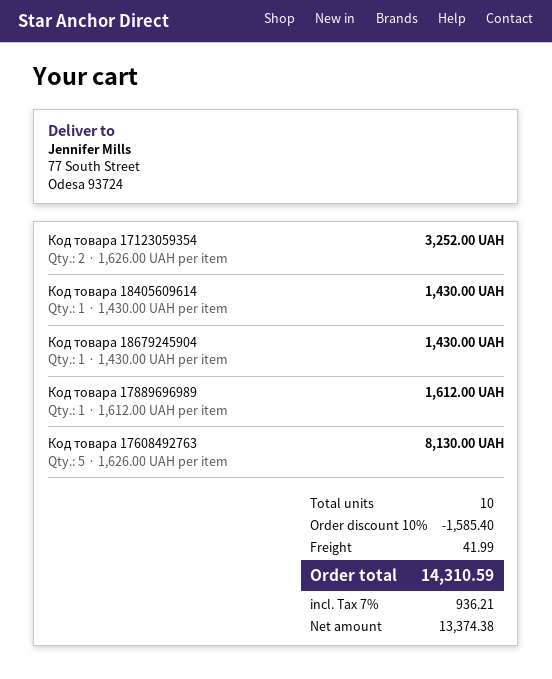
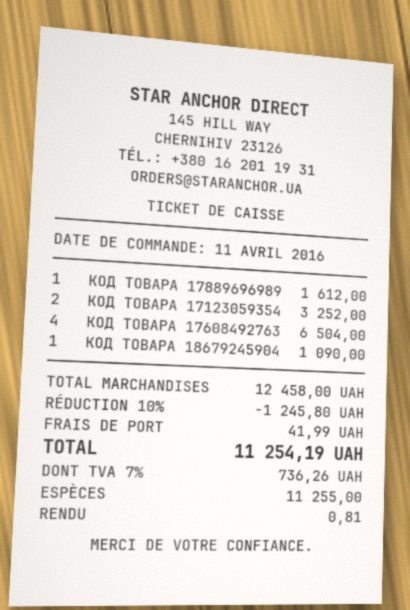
Код товара 18405609614: 1 for 1430.00 -> none
Код товара 18679245904: 1 for 1430.00 -> 1 for 1090.00
Код товара 17608492763: 5 for 8130.00 -> 4 for 6504.00
discount: 10% = 1585.40 -> 10% = 1245.80
tax: 7% = 936.21 -> 7% = 736.26
total: 14310.59 -> 11254.19

